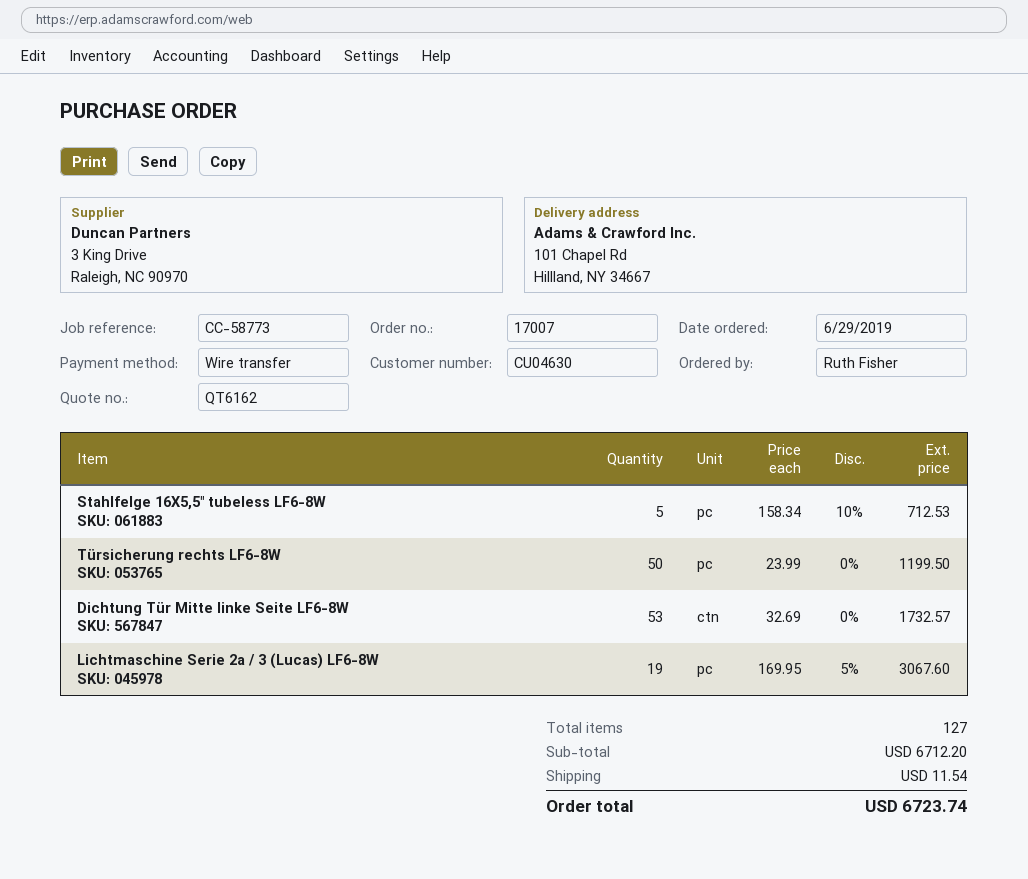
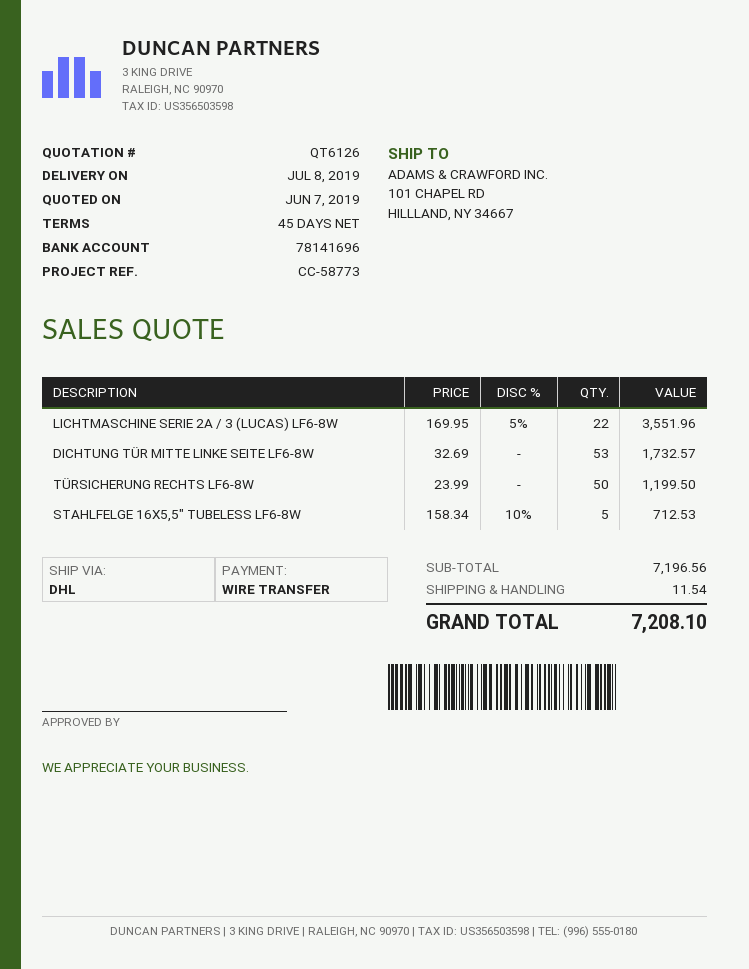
quote number: QT6162 -> QT6126
Lichtmaschine Serie 2a / 3 (Lucas) LF6-8W: 19 x 169.95 - 5% = 3067.60 -> 22 x 169.95 - 5% = 3551.96
subtotal: 6712.20 -> 7196.56
total: 6723.74 -> 7208.10

